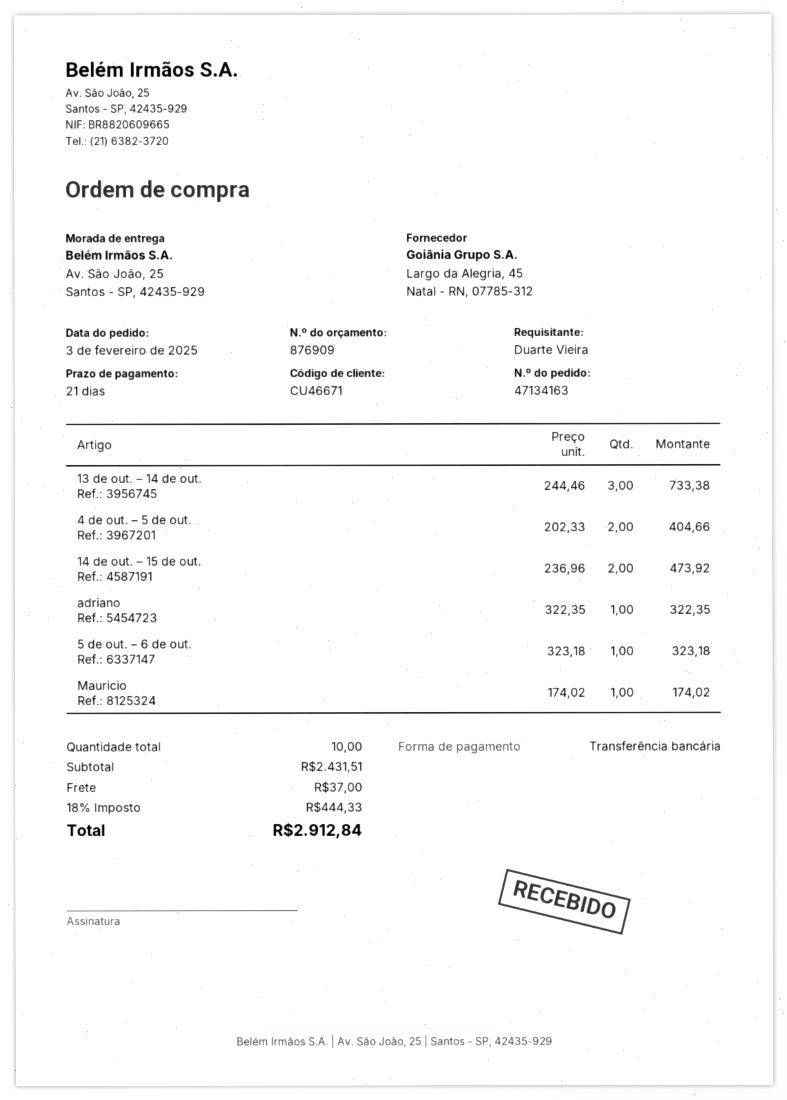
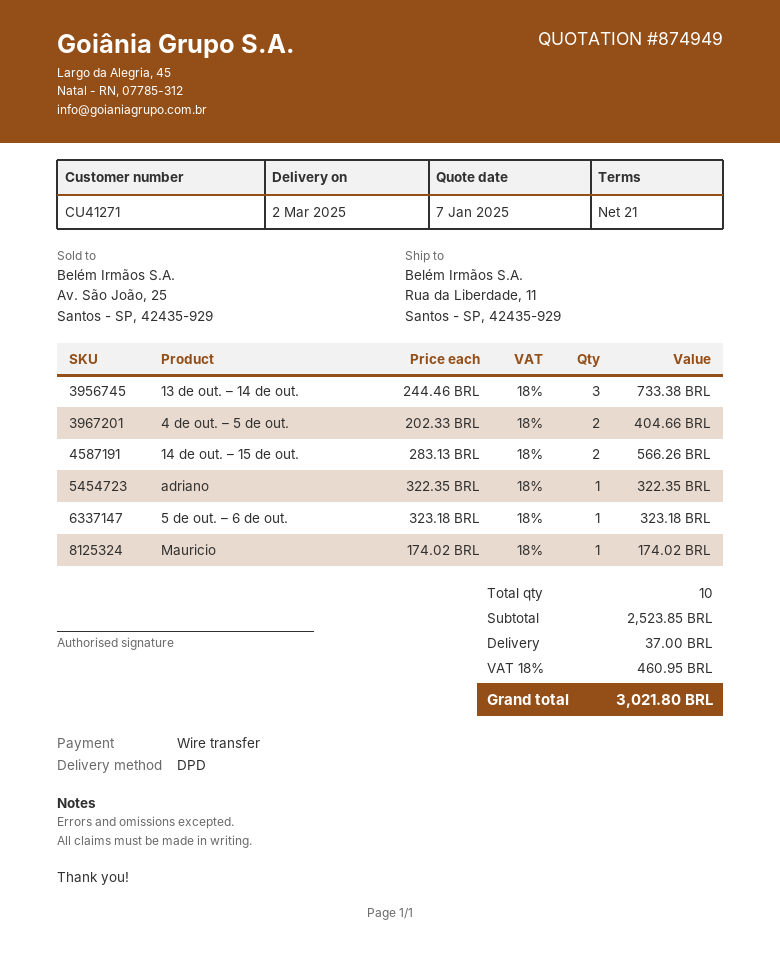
quote number: 876909 -> 874949
customer number: CU46671 -> CU41271
ship to: Av. São João, 25, Santos - SP, 42435-929 -> Rua da Liberdade, 11, Santos - SP, 42435-929
14 de out. – 15 de out.: 2 x 236.96 = 473.92 -> 2 x 283.13 = 566.26
subtotal: 2431.51 -> 2523.85
tax: 18% = 444.33 -> 18% = 460.95
total: 2912.84 -> 3021.80

